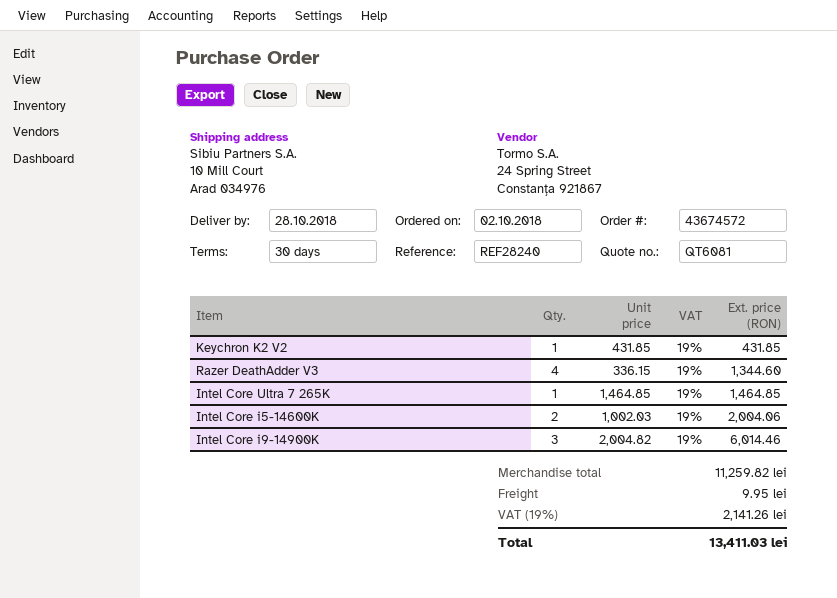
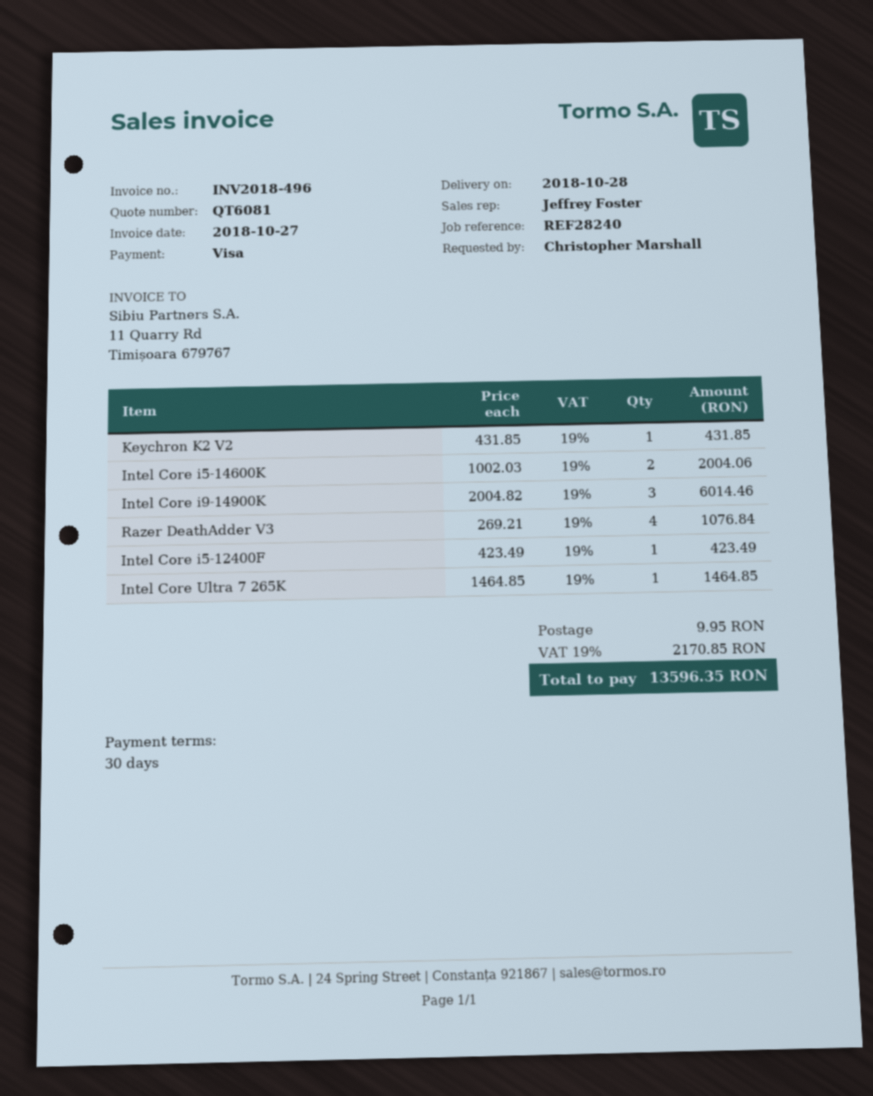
Razer DeathAdder V3: 4 x 336.15 = 1344.60 -> 4 x 269.21 = 1076.84
Intel Core i5-12400F: none -> 1 x 423.49 = 423.49
tax: 19% = 2141.26 -> 19% = 2170.85
total: 13411.03 -> 13596.35

